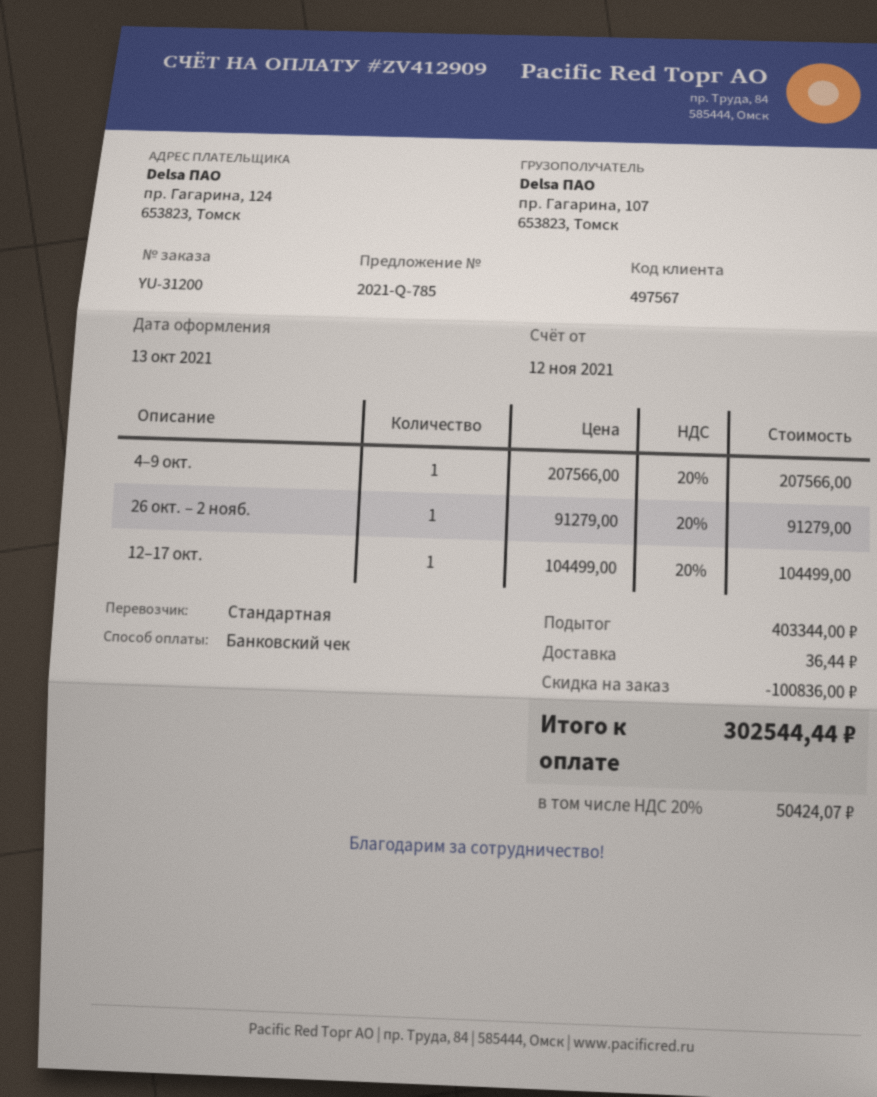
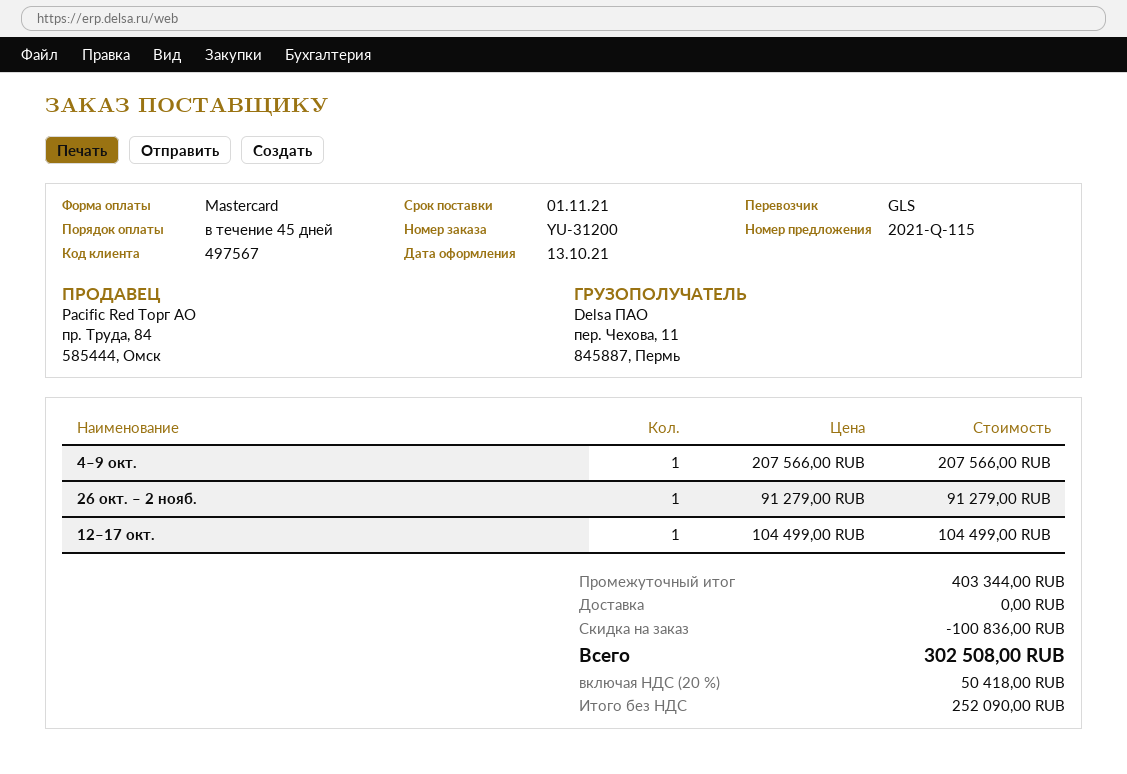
quote number: 2021-Q-785 -> 2021-Q-115
payment method: cheque -> Mastercard
shipping method: standard -> GLS
ship to: пр. Гагарина, 107, 653823, Томск -> пер. Чехова, 11, 845887, Пермь
shipping: 36.44 -> 0.00
tax: 20% = 50424.07 -> 20% = 50418.00
total: 302544.44 -> 302508.00

